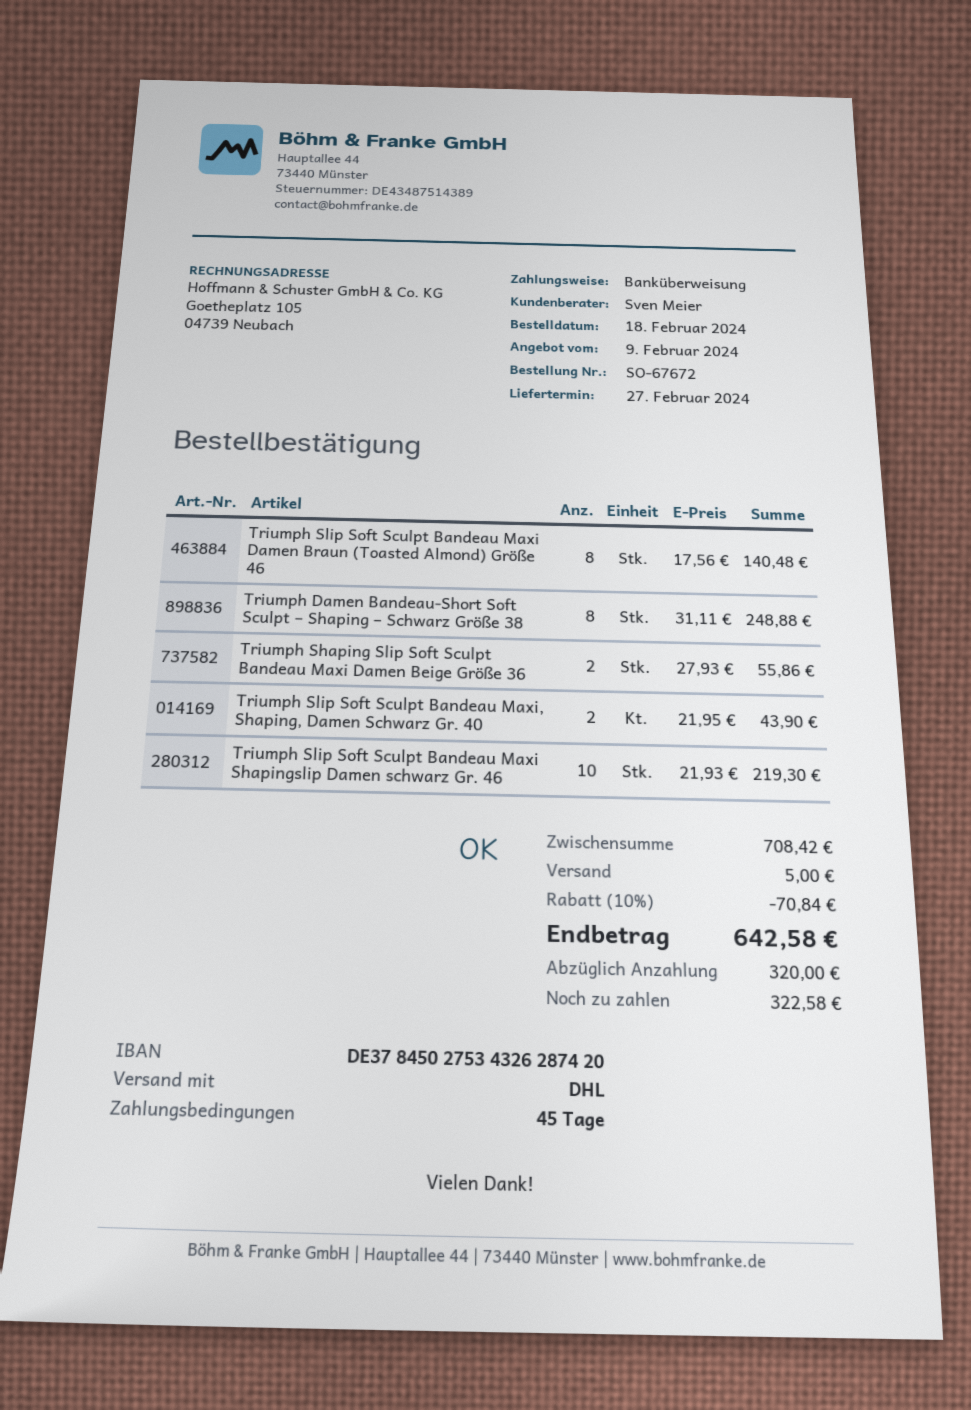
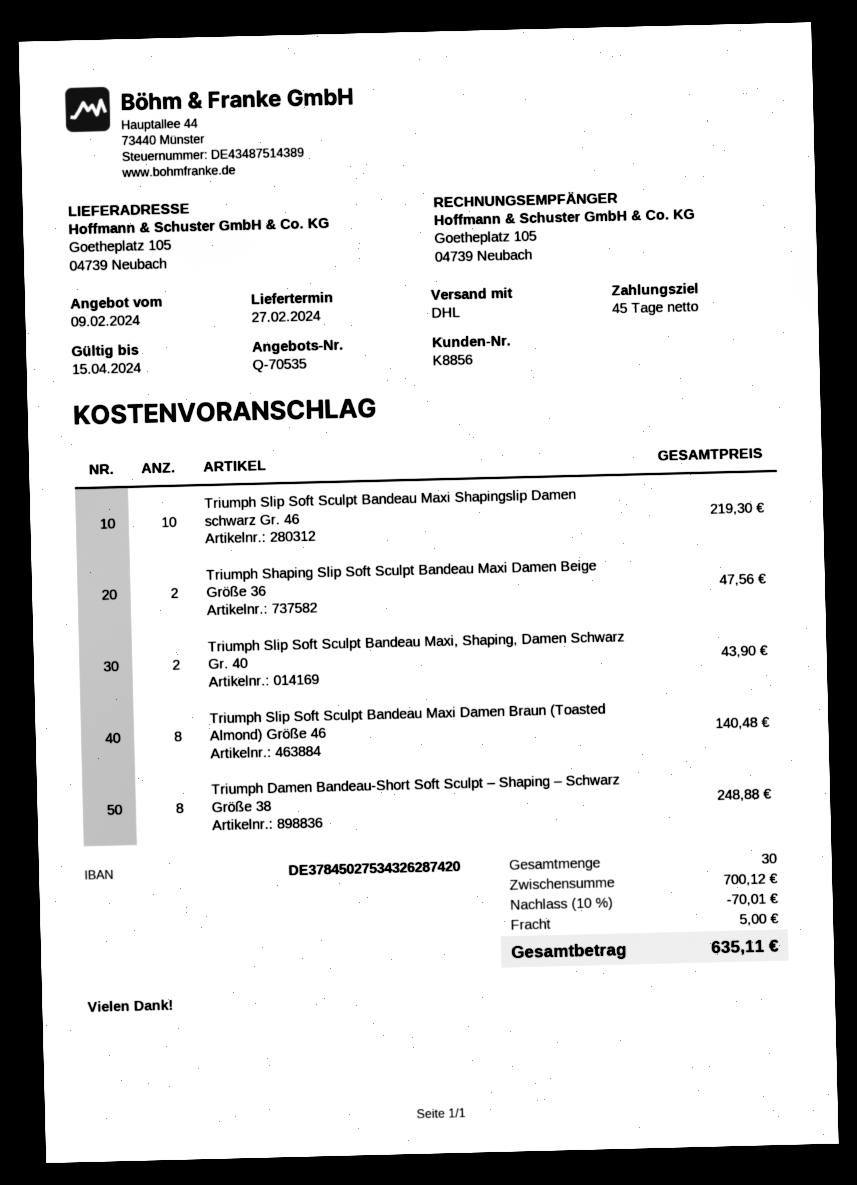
Triumph Shaping Slip Soft Sculpt Bandeau Maxi Damen Beige Größe 36: 2 for 55.86 -> 2 for 47.56
subtotal: 708.42 -> 700.12
discount: 10% = 70.84 -> 10% = 70.01
total: 642.58 -> 635.11

